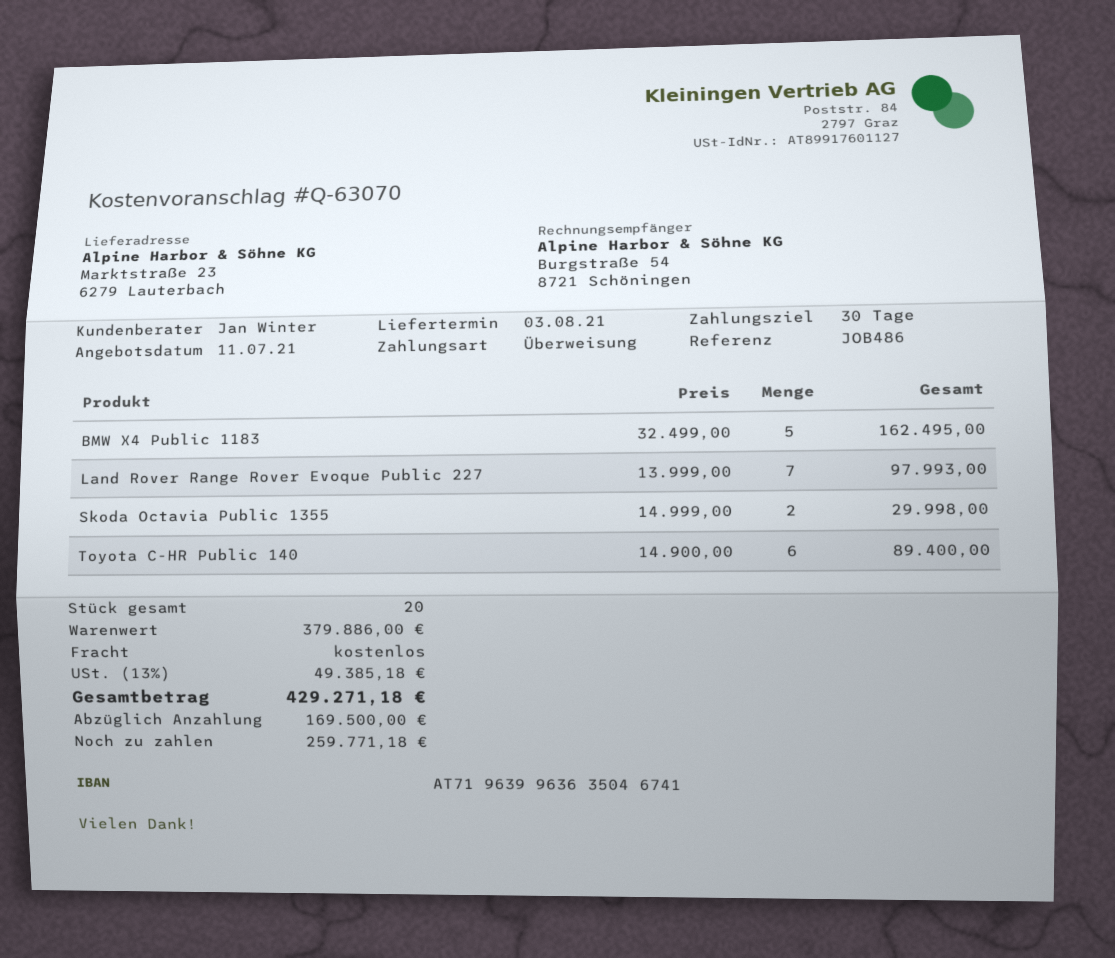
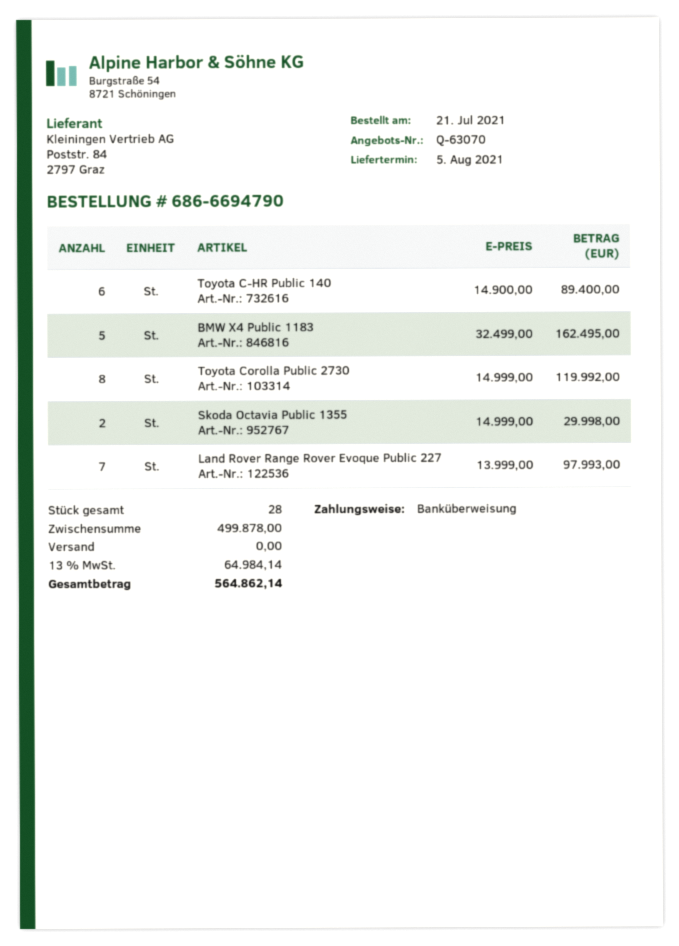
delivery date: 2021-08-03 -> 2021-08-05
Toyota Corolla Public 2730: none -> 8 x 14999.00 = 119992.00
total quantity: 20 -> 28
subtotal: 379886.00 -> 499878.00
tax: 13% = 49385.18 -> 13% = 64984.14
total: 429271.18 -> 564862.14

